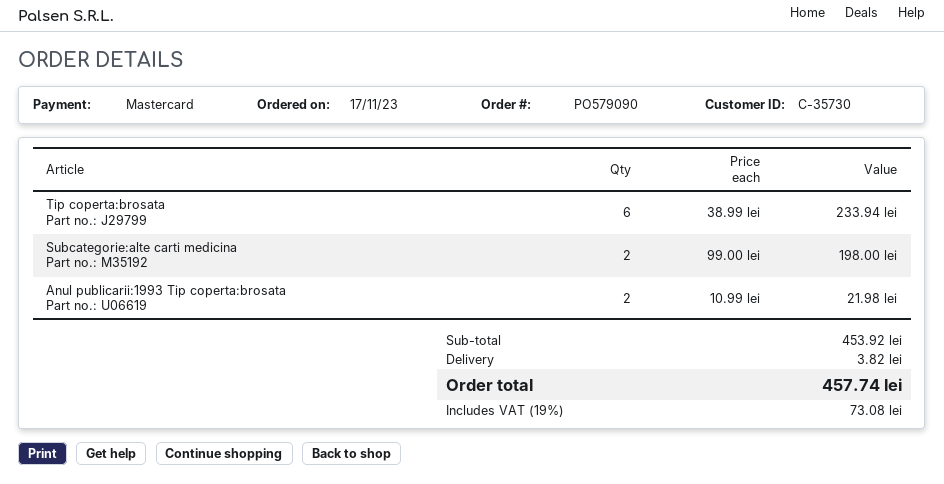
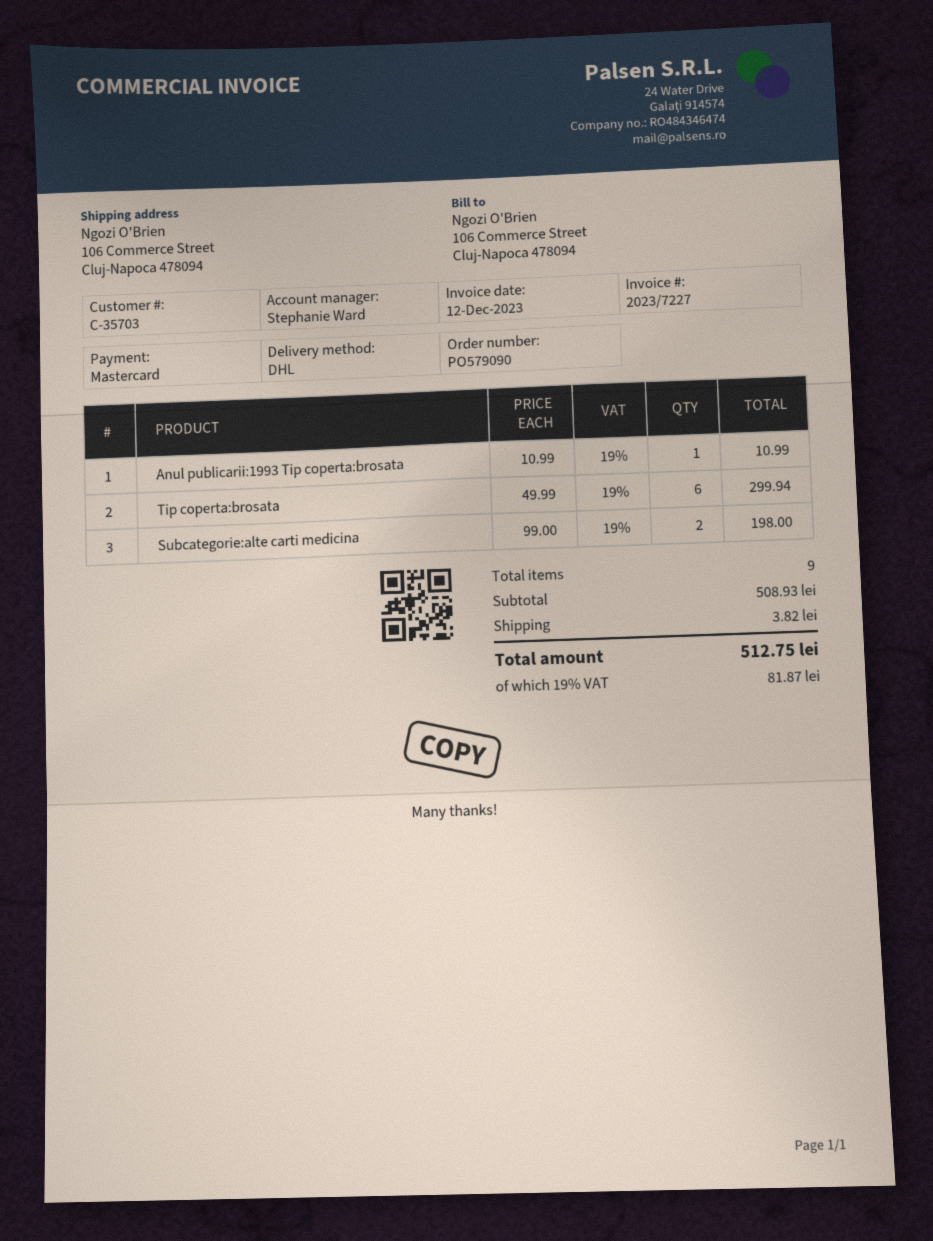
customer number: C-35730 -> C-35703
Tip coperta:brosata: 6 x 38.99 = 233.94 -> 6 x 49.99 = 299.94
Anul publicarii:1993 Tip coperta:brosata: 2 x 10.99 = 21.98 -> 1 x 10.99 = 10.99
subtotal: 453.92 -> 508.93
tax: 19% = 73.08 -> 19% = 81.87
total: 457.74 -> 512.75

